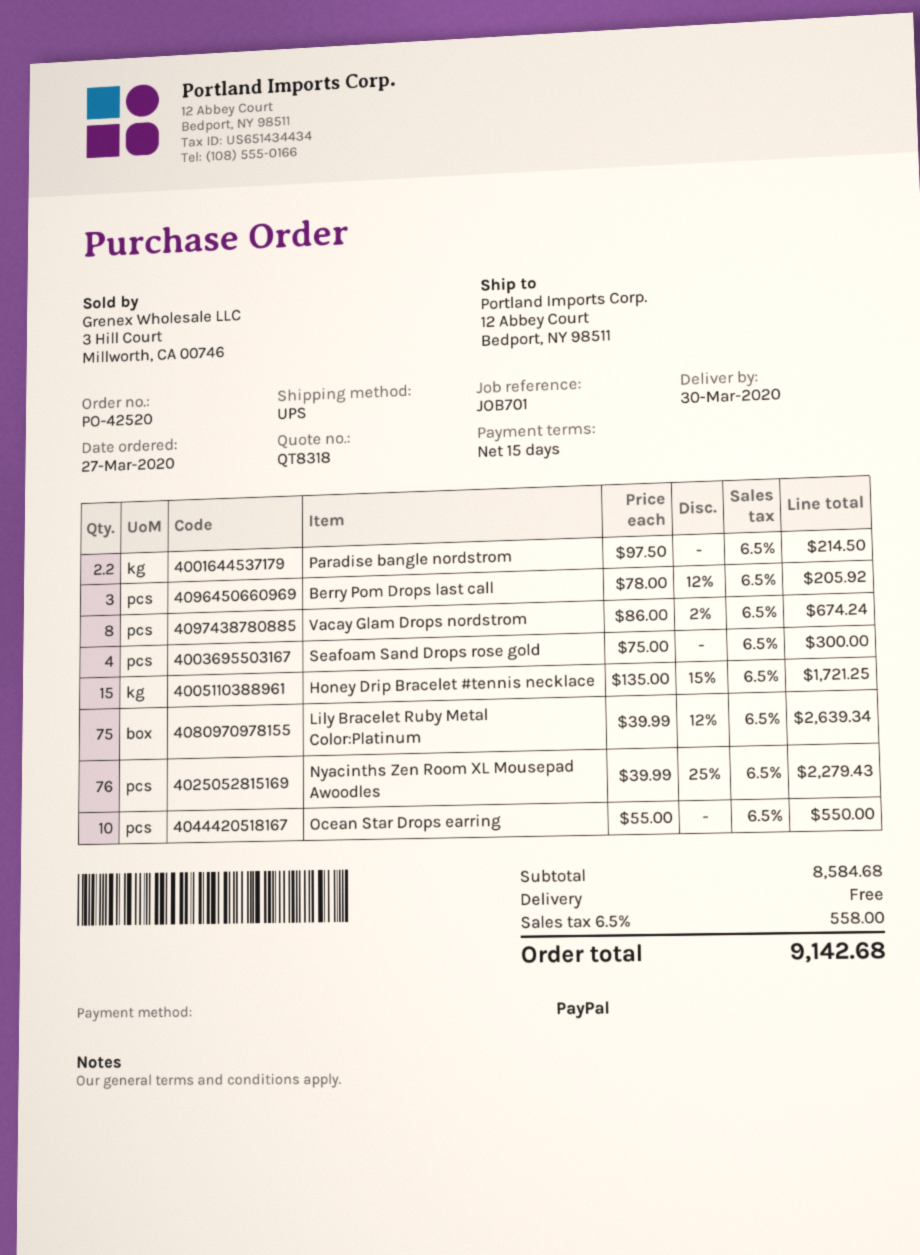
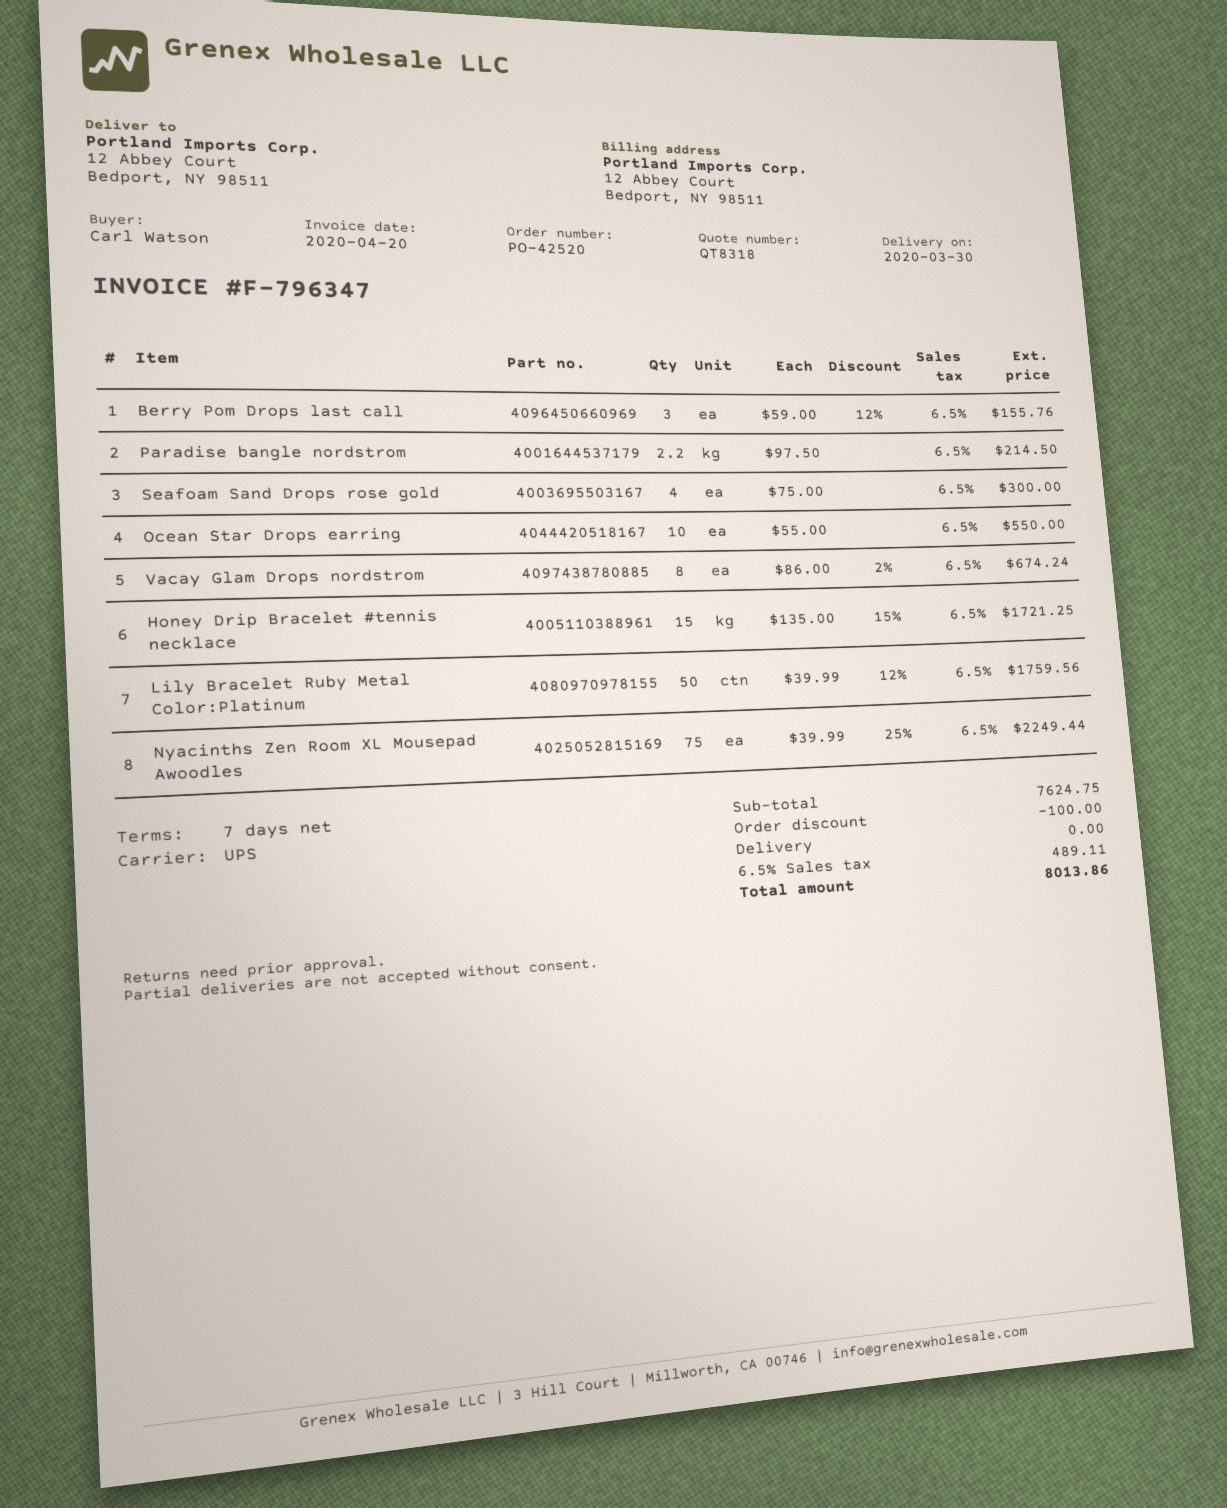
payment terms: 15 days -> 7 days
Berry Pom Drops last call: 3 x 78.00 - 12% = 205.92 -> 3 x 59.00 - 12% = 155.76
Lily Bracelet Ruby Metal Color:Platinum: 75 x 39.99 - 12% = 2639.34 -> 50 x 39.99 - 12% = 1759.56
Nyacinths Zen Room XL Mousepad Awoodles: 76 x 39.99 - 25% = 2279.43 -> 75 x 39.99 - 25% = 2249.44
subtotal: 8584.68 -> 7624.75
discount: none -> 100.00
tax: 6.5% = 558.00 -> 6.5% = 489.11
total: 9142.68 -> 8013.86

